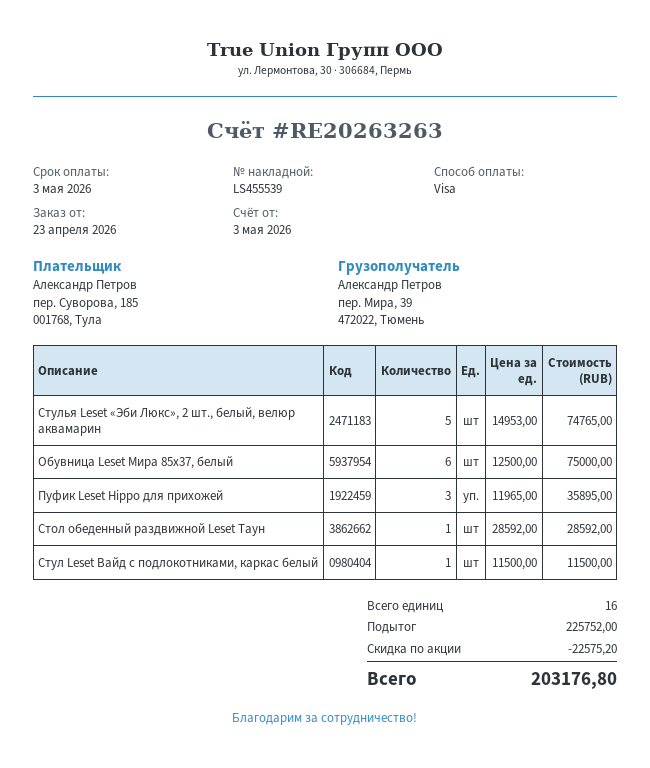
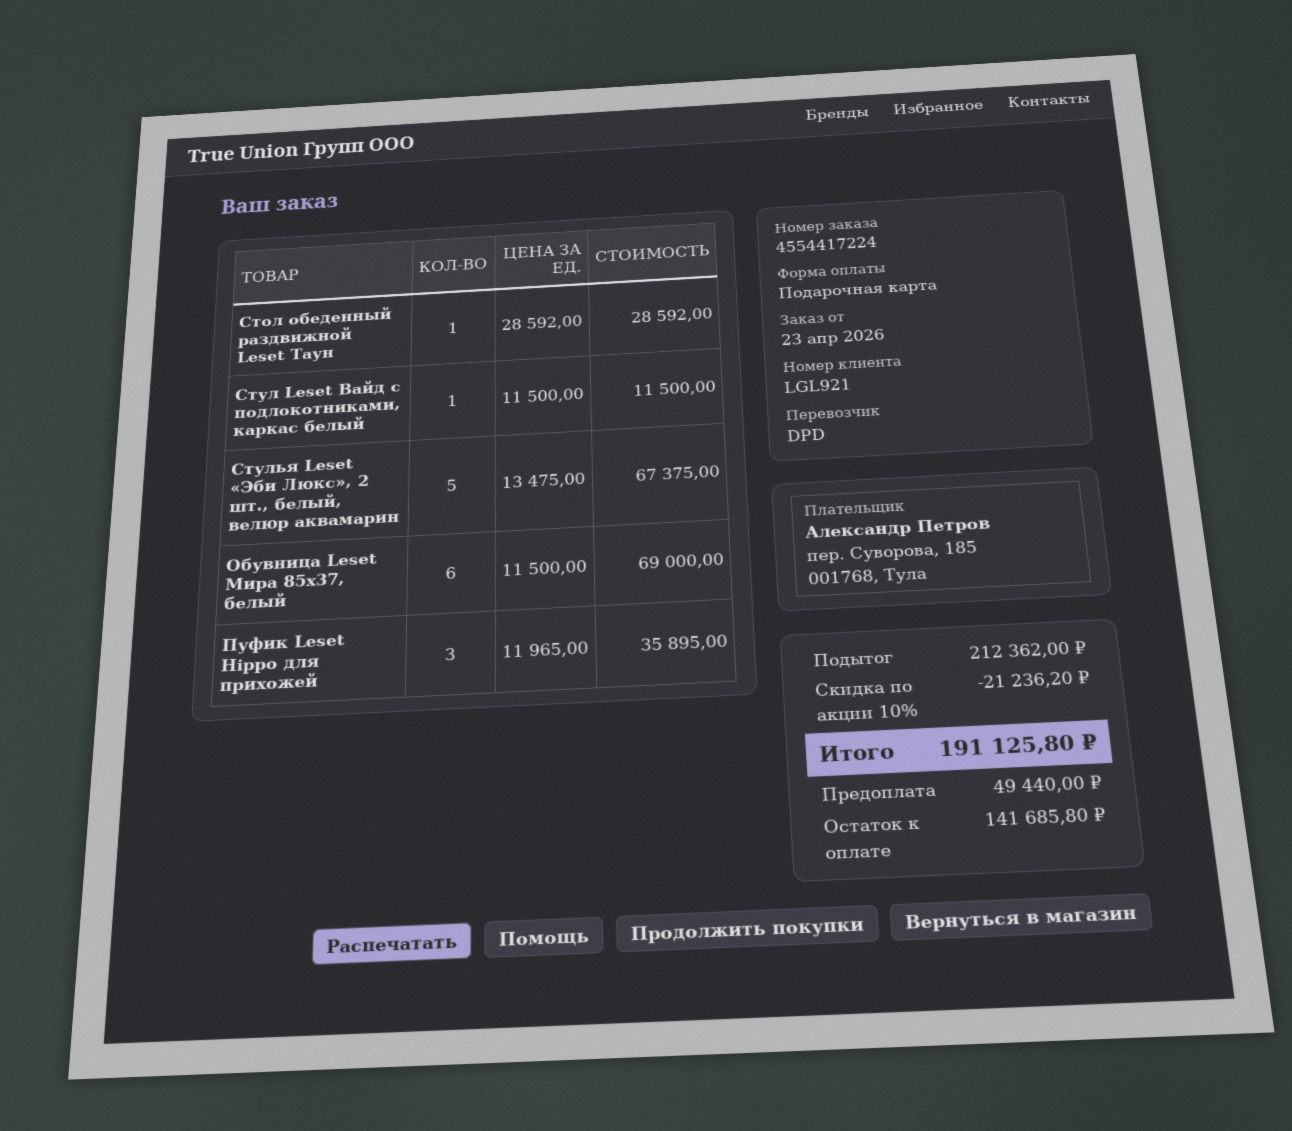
payment method: Visa -> gift card
Стулья Leset «Эби Люкс», 2 шт., белый, велюр аквамарин: 5 x 14953.00 = 74765.00 -> 5 x 13475.00 = 67375.00
Обувница Leset Мира 85х37, белый: 6 x 12500.00 = 75000.00 -> 6 x 11500.00 = 69000.00
subtotal: 225752.00 -> 212362.00
discount: 22575.20 -> 21236.20
total: 203176.80 -> 191125.80

